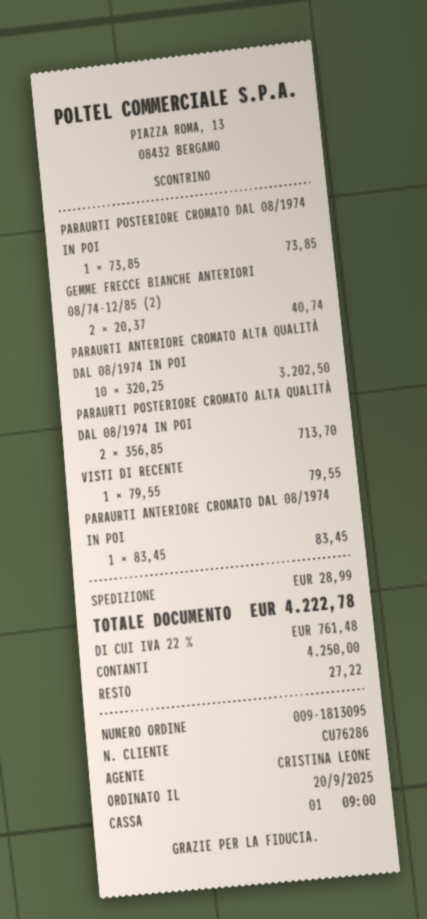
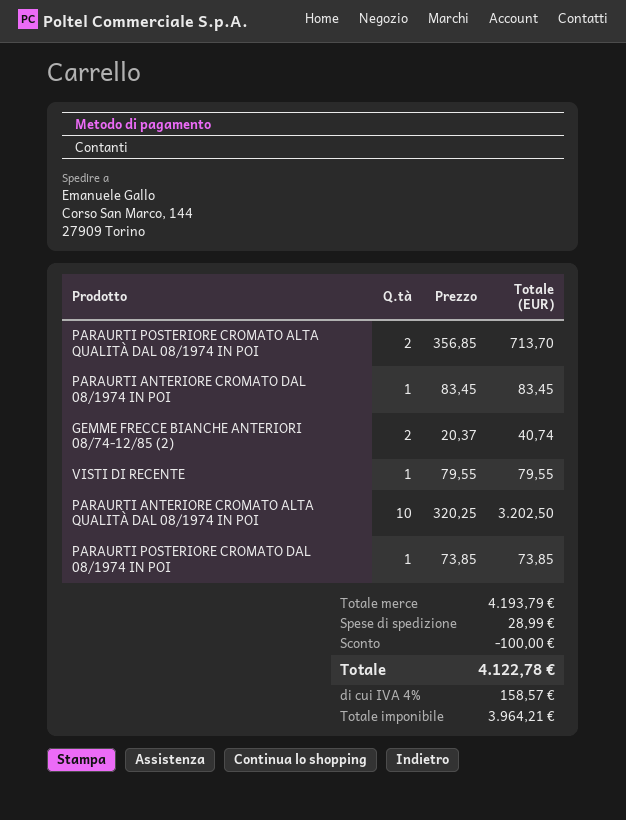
discount: none -> 100.00
tax: 22% = 761.48 -> 4% = 158.57
total: 4222.78 -> 4122.78

